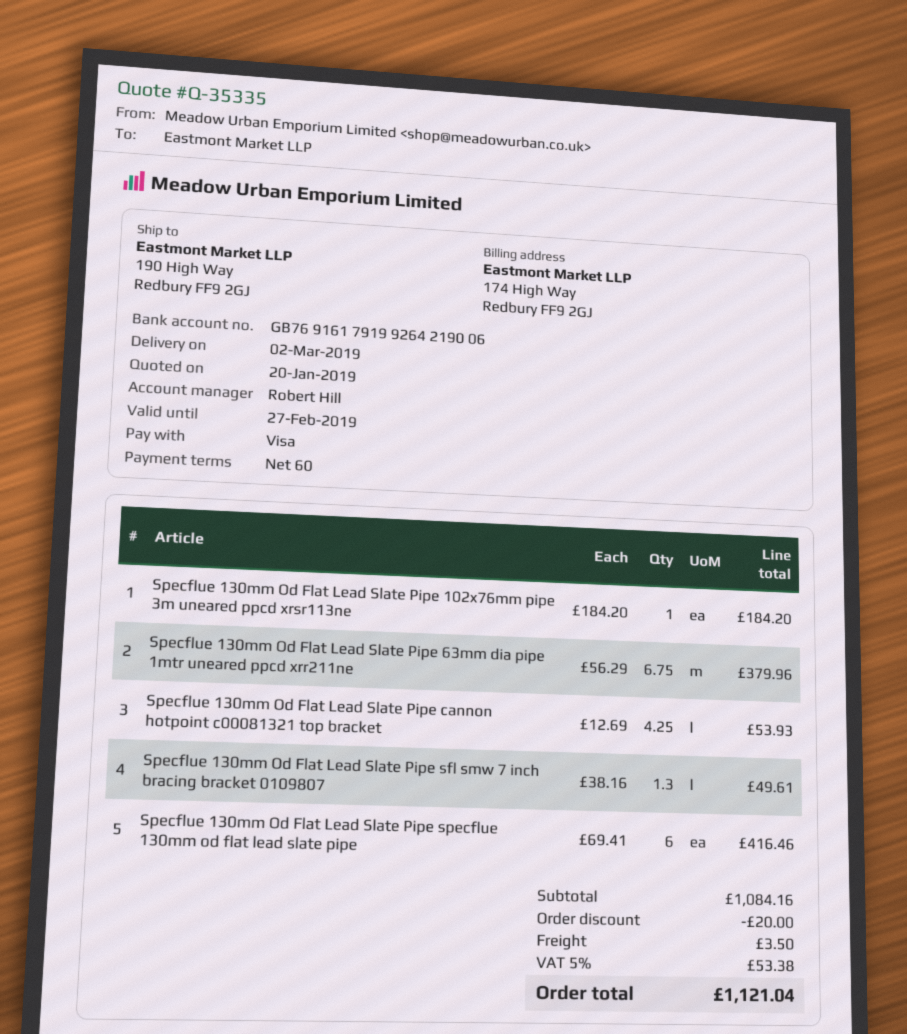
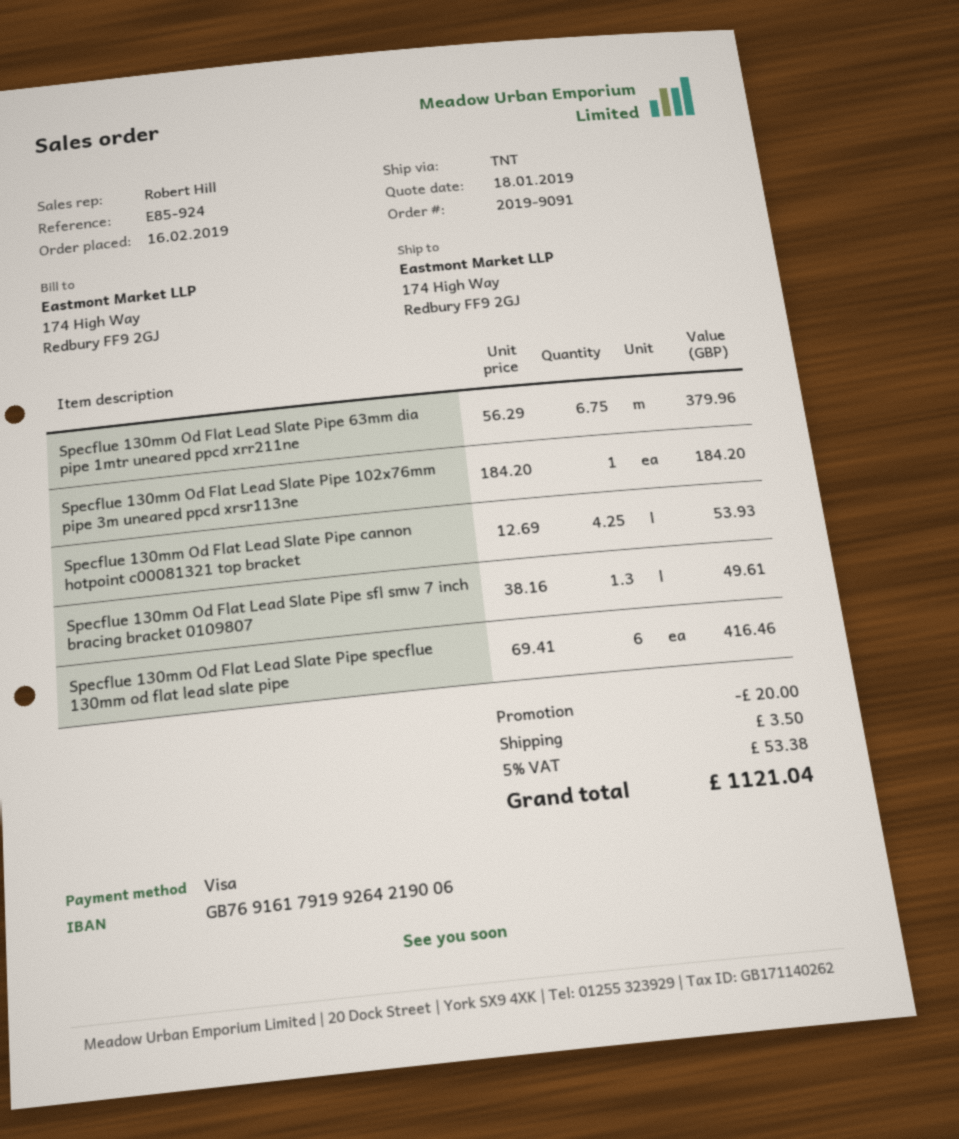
quote date: 2019-01-20 -> 2019-01-18
ship to: 190 High Way, Redbury FF9 2GJ -> 174 High Way, Redbury FF9 2GJ

